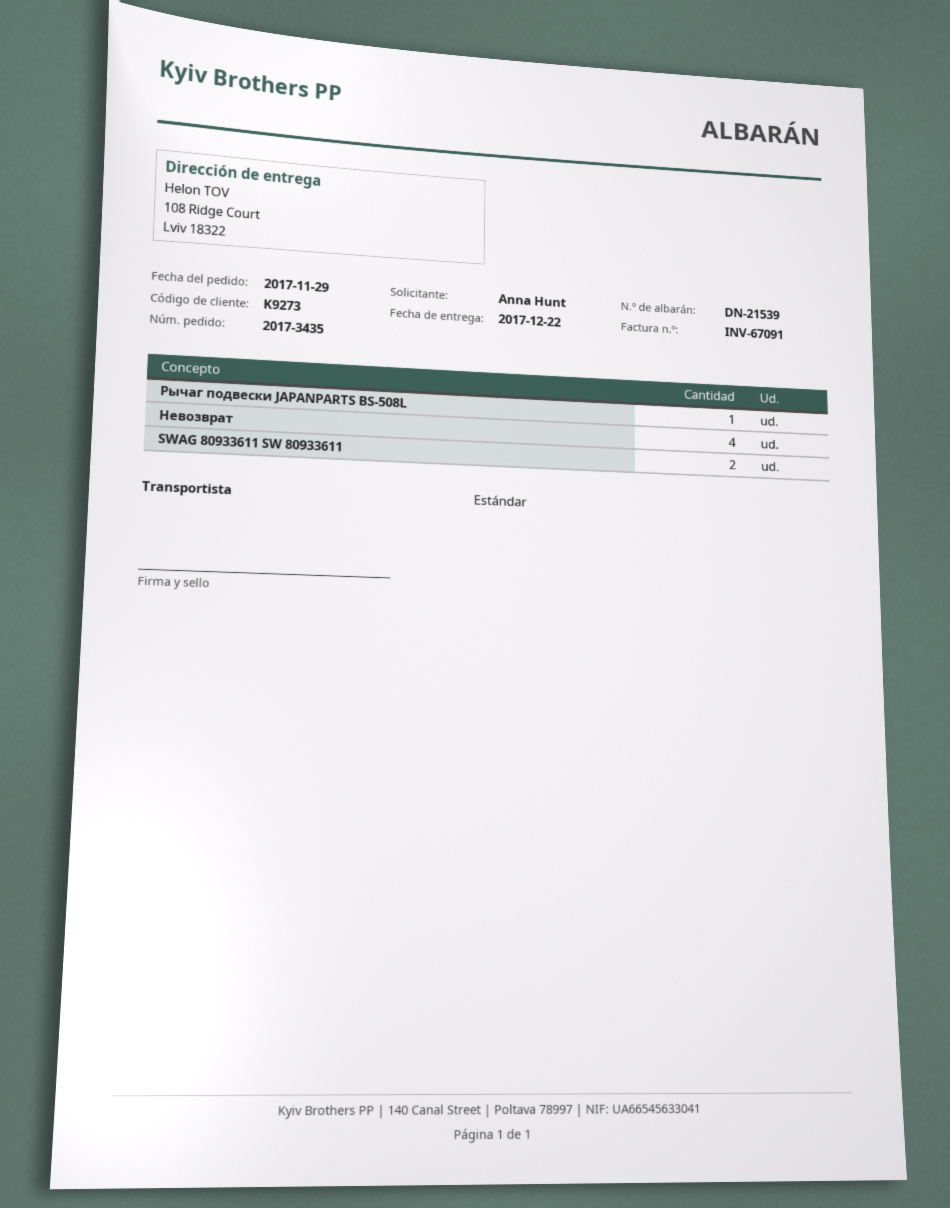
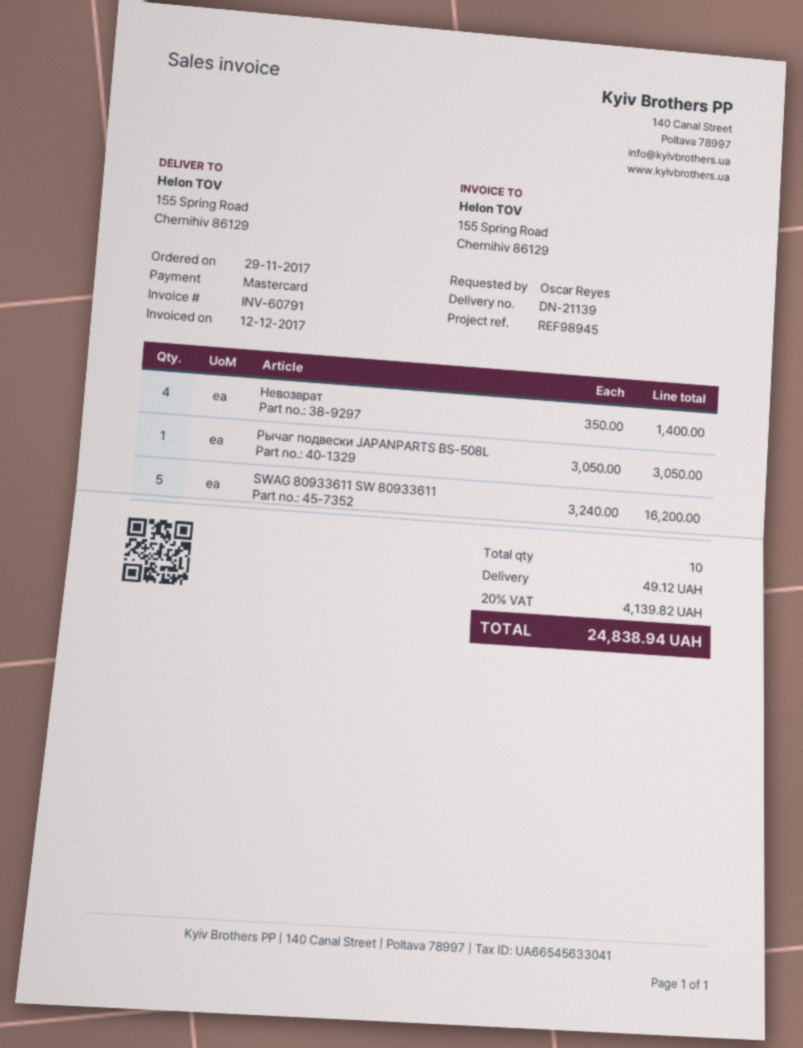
delivery note number: DN-21539 -> DN-21139
invoice number: INV-67091 -> INV-60791
ordered by: Anna Hunt -> Oscar Reyes
ship to: 108 Ridge Court, Lviv 18322 -> 155 Spring Road, Chernihiv 86129
SWAG 80933611 SW 80933611: 2 -> 5

